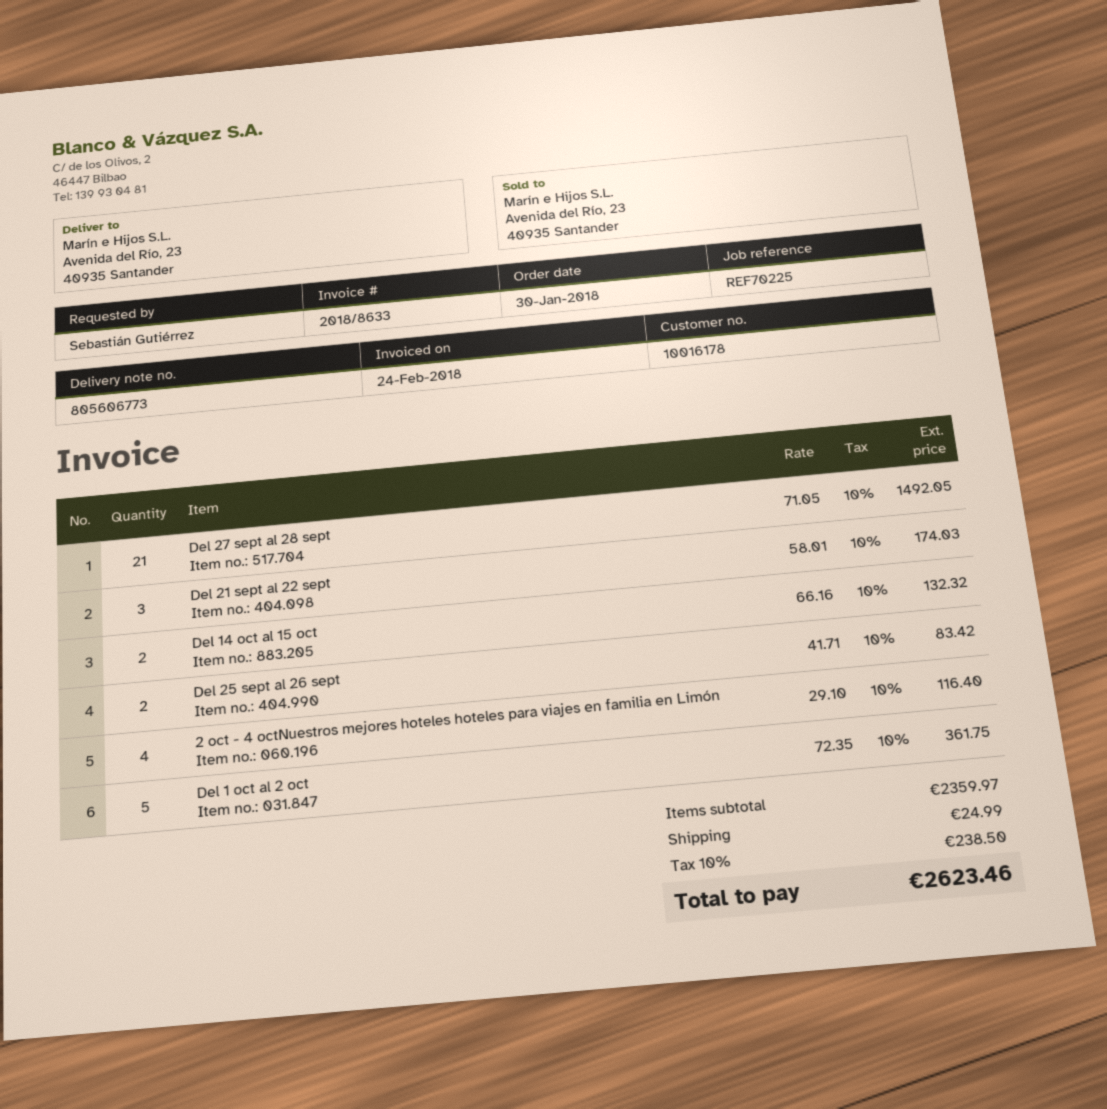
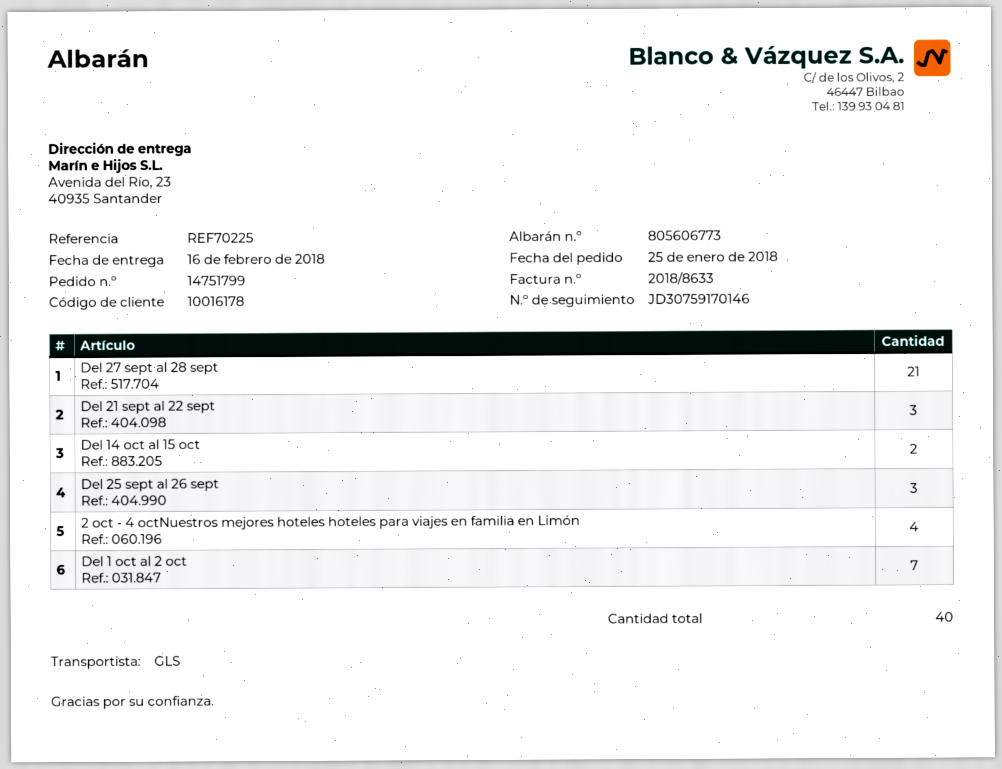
order date: 2018-01-30 -> 2018-01-25
Del 25 sept al 26 sept: 2 -> 3
Del 1 oct al 2 oct: 5 -> 7

